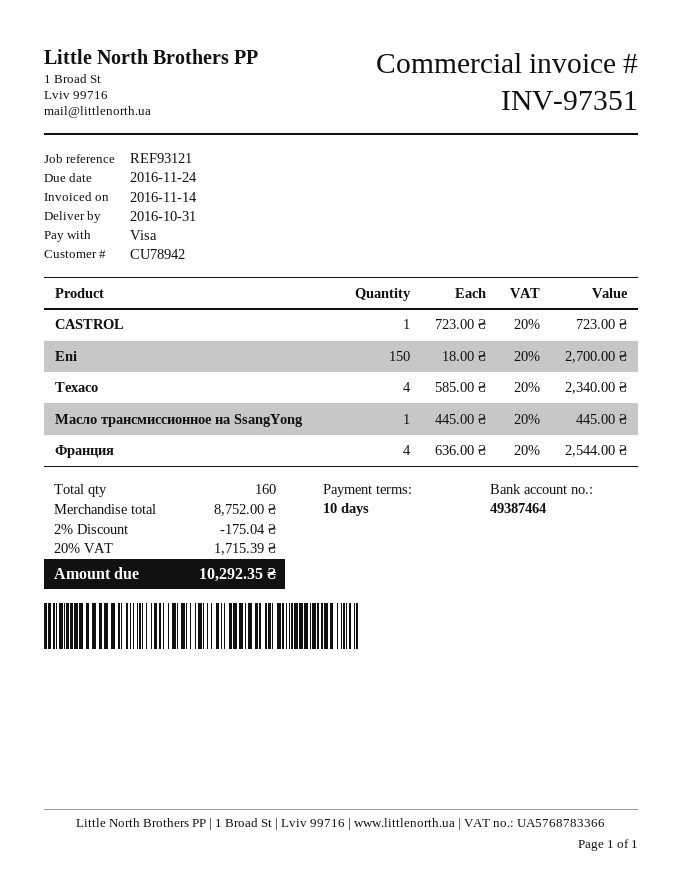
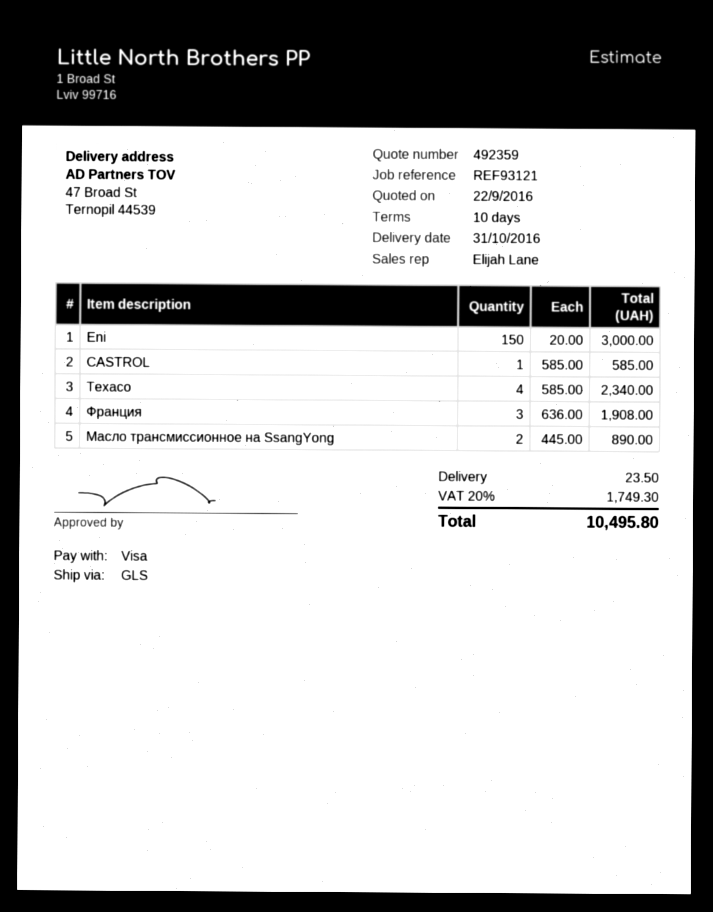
CASTROL: 1 x 723.00 = 723.00 -> 1 x 585.00 = 585.00
Eni: 150 x 18.00 = 2700.00 -> 150 x 20.00 = 3000.00
Масло трансмиссионное на SsangYong: 1 x 445.00 = 445.00 -> 2 x 445.00 = 890.00
Франция: 4 x 636.00 = 2544.00 -> 3 x 636.00 = 1908.00
discount: 2% = 175.04 -> none
shipping: none -> 23.50
tax: 20% = 1715.39 -> 20% = 1749.30
total: 10292.35 -> 10495.80

